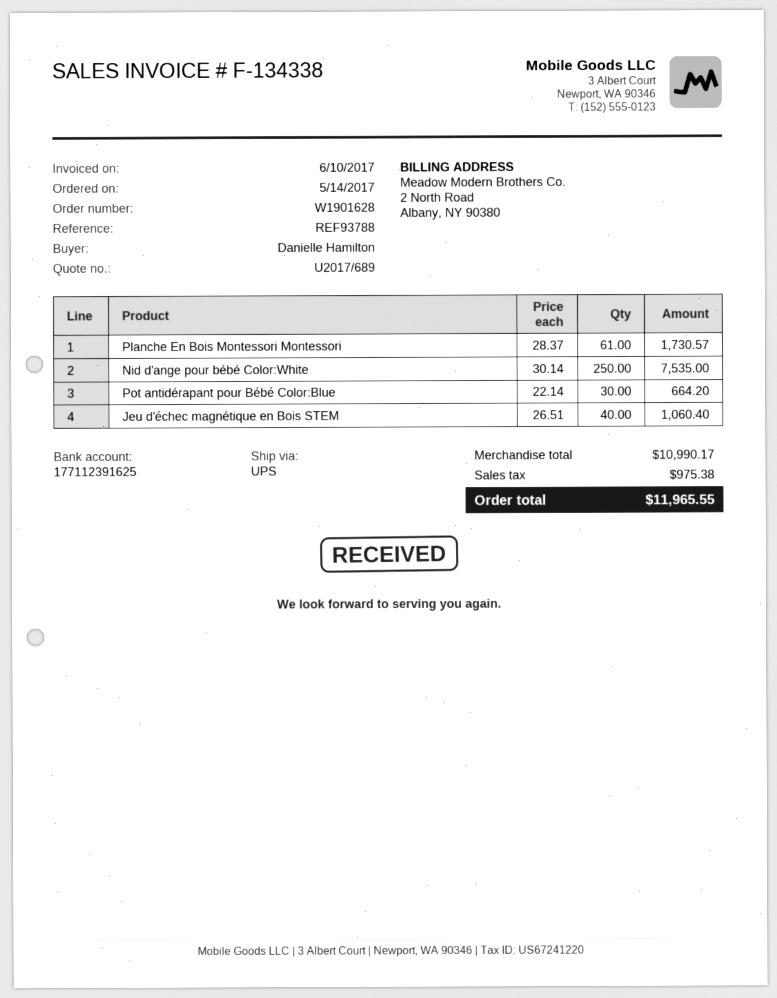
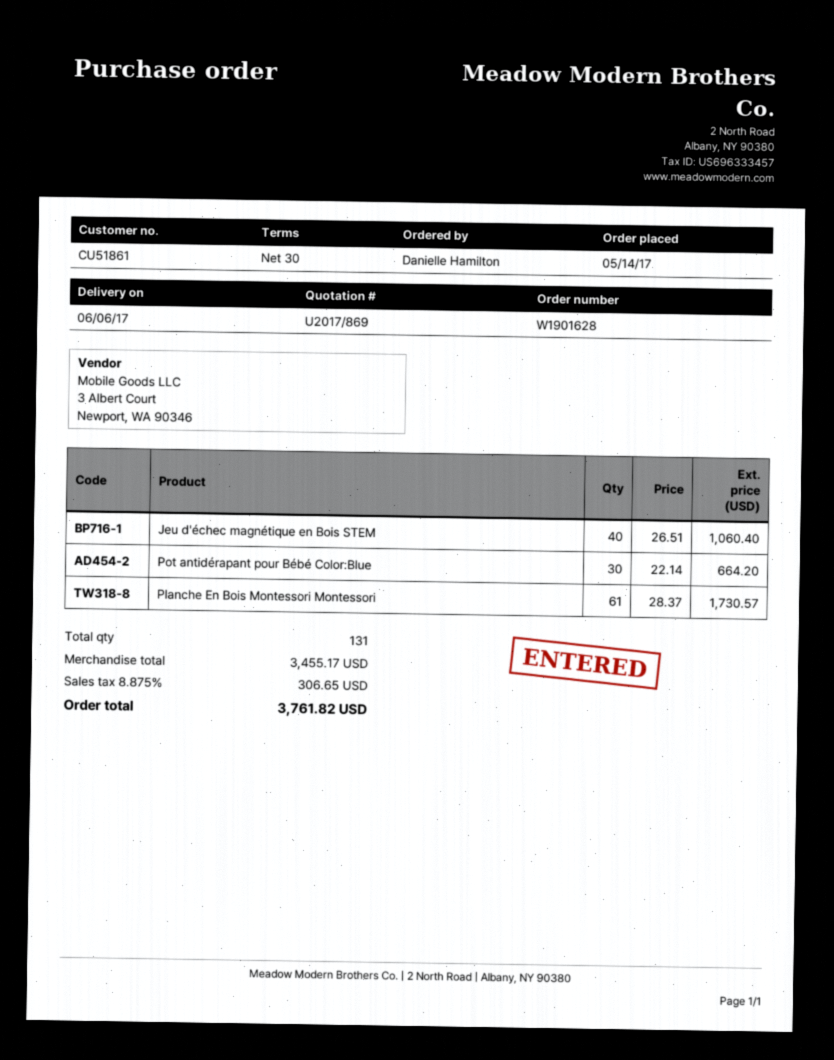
quote number: U2017/689 -> U2017/869
Nid d'ange pour bébé Color:White: 250 x 30.14 = 7535.00 -> none
subtotal: 10990.17 -> 3455.17
tax: 975.38 -> 306.65
total: 11965.55 -> 3761.82

